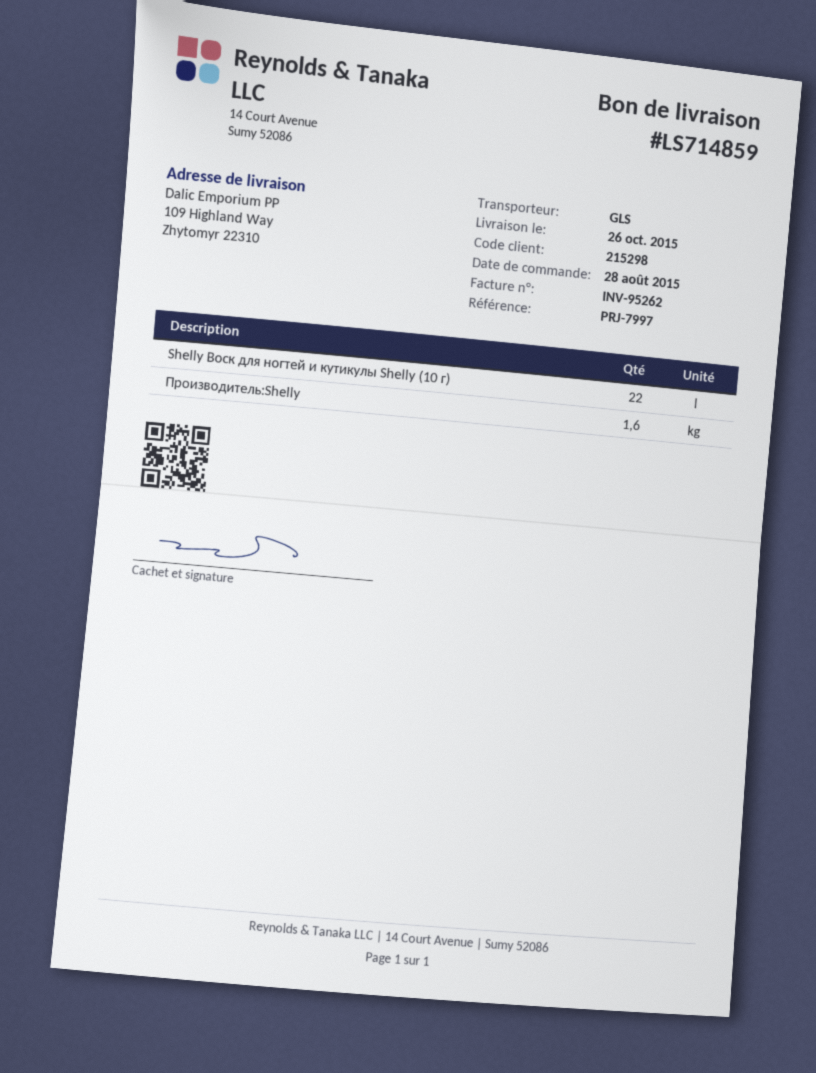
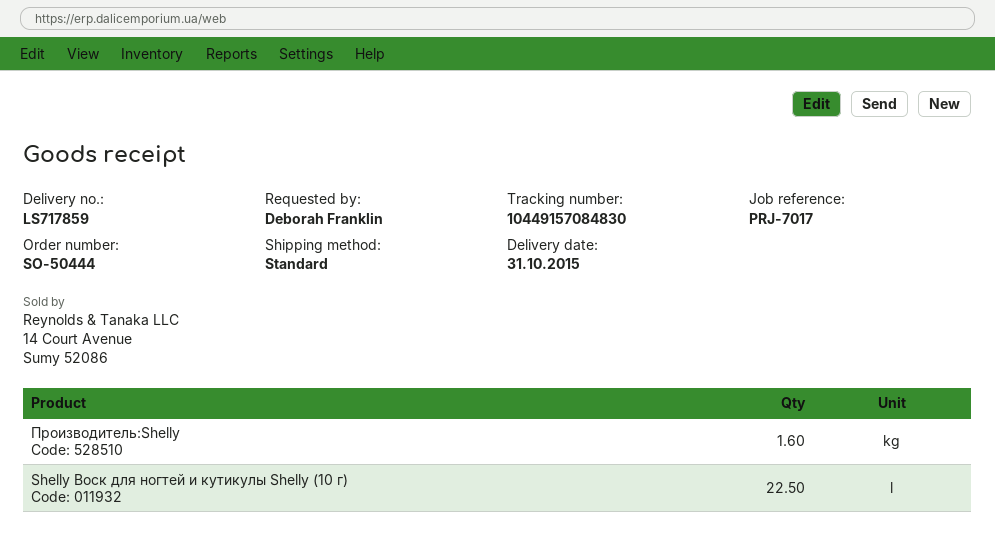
delivery note number: LS714859 -> LS717859
delivery date: 2015-10-26 -> 2015-10-31
reference: PRJ-7997 -> PRJ-7017
shipping method: GLS -> standard
Shelly Воск для ногтей и кутикулы Shelly (10 г): 22 -> 22.5

